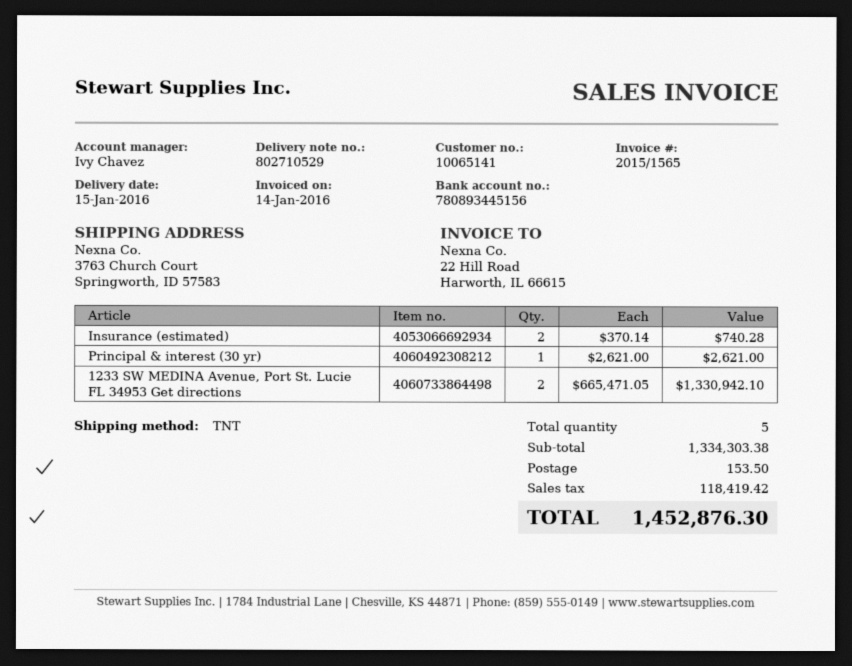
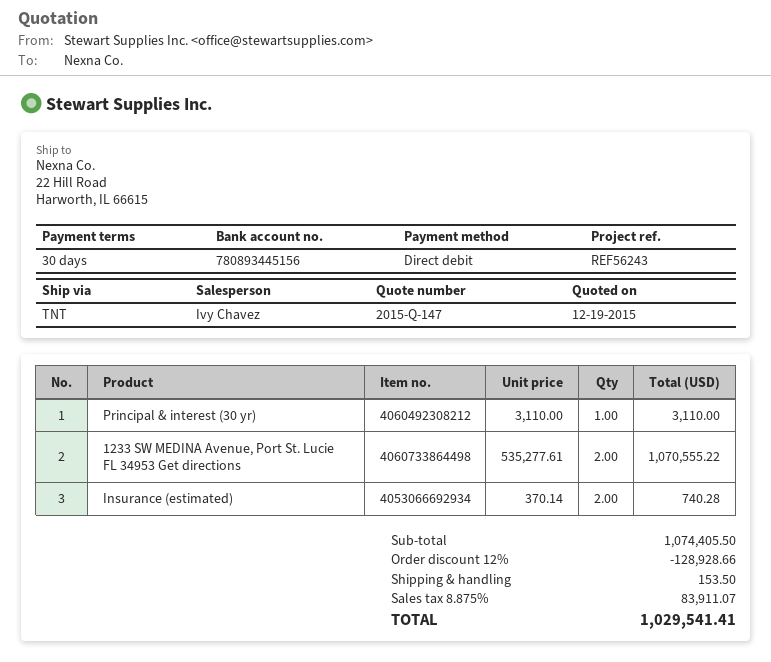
ship to: 3763 Church Court, Springworth, ID 57583 -> 22 Hill Road, Harworth, IL 66615
Principal & interest (30 yr): 1 x 2621.00 = 2621.00 -> 1 x 3110.00 = 3110.00
1233 SW MEDINA Avenue, Port St. Lucie FL 34953 Get directions: 2 x 665471.05 = 1330942.10 -> 2 x 535277.61 = 1070555.22
subtotal: 1334303.38 -> 1074405.50
discount: none -> 12% = 128928.66
tax: 118419.42 -> 83911.07
total: 1452876.30 -> 1029541.41

